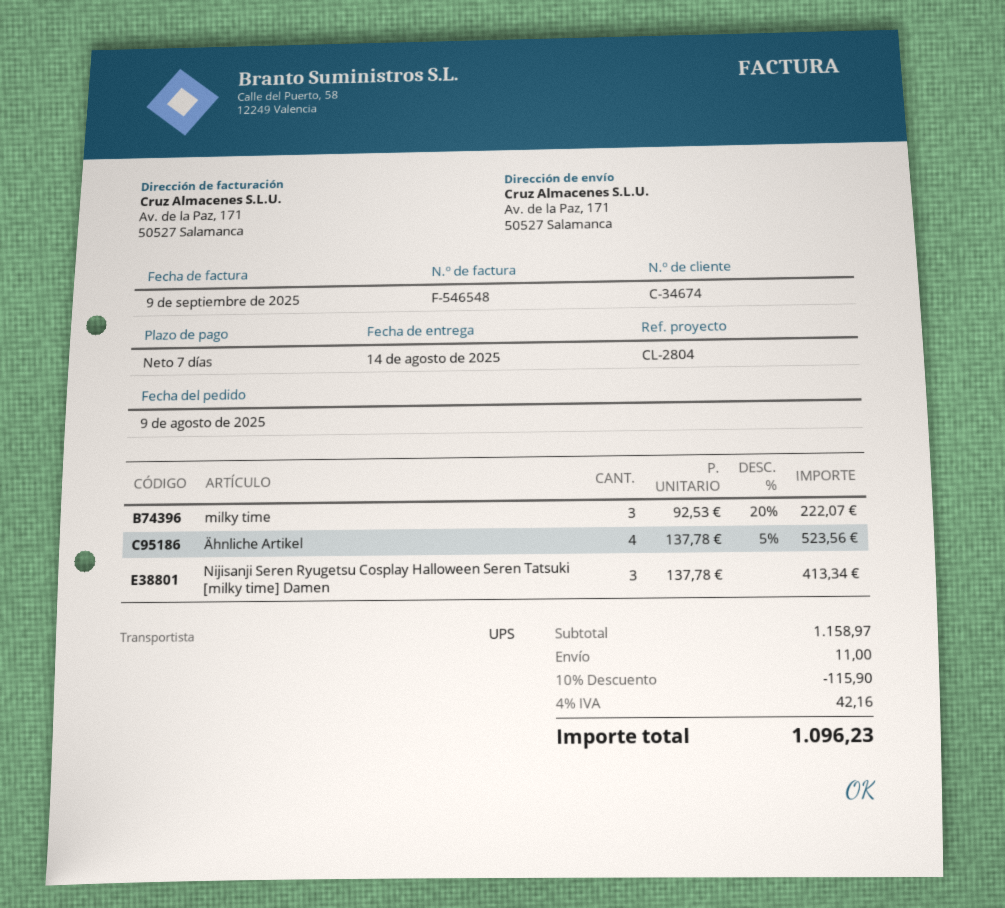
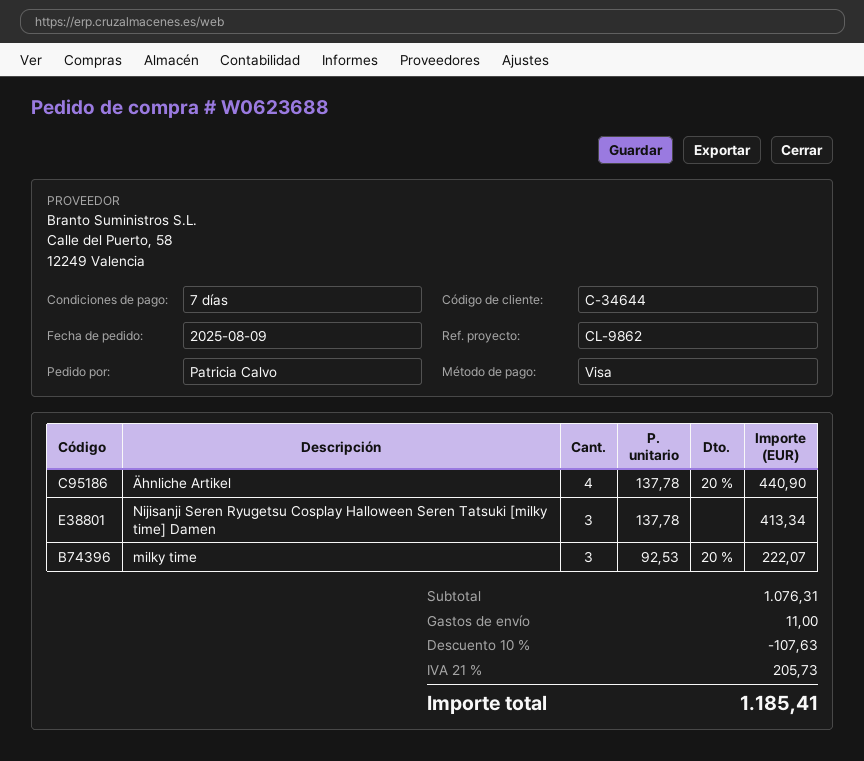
customer number: C-34674 -> C-34644
reference: CL-2804 -> CL-9862
Ähnliche Artikel: 4 x 137.78 - 5% = 523.56 -> 4 x 137.78 - 20% = 440.90
subtotal: 1158.97 -> 1076.31
discount: 10% = 115.90 -> 10% = 107.63
tax: 4% = 42.16 -> 21% = 205.73
total: 1096.23 -> 1185.41

